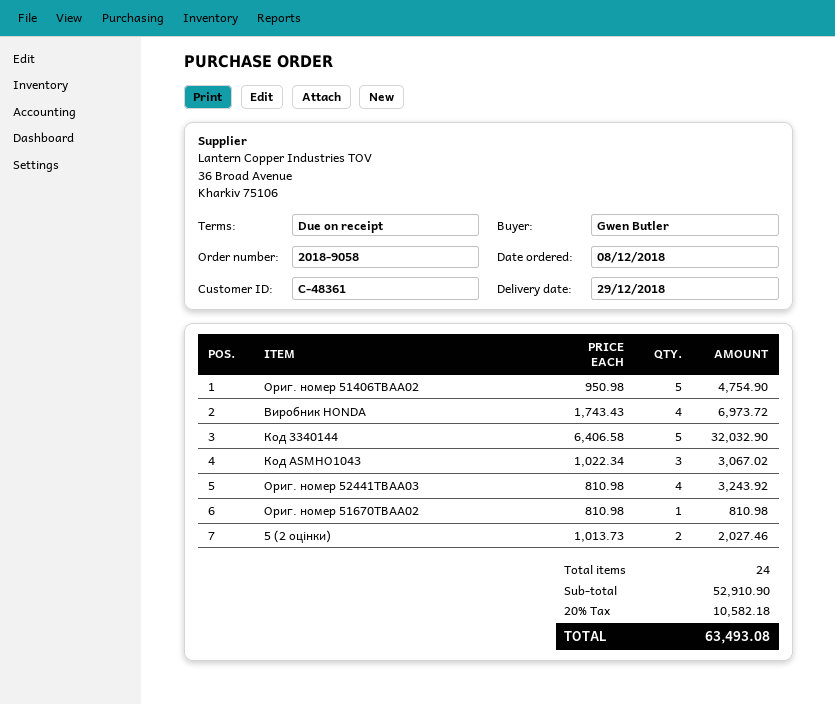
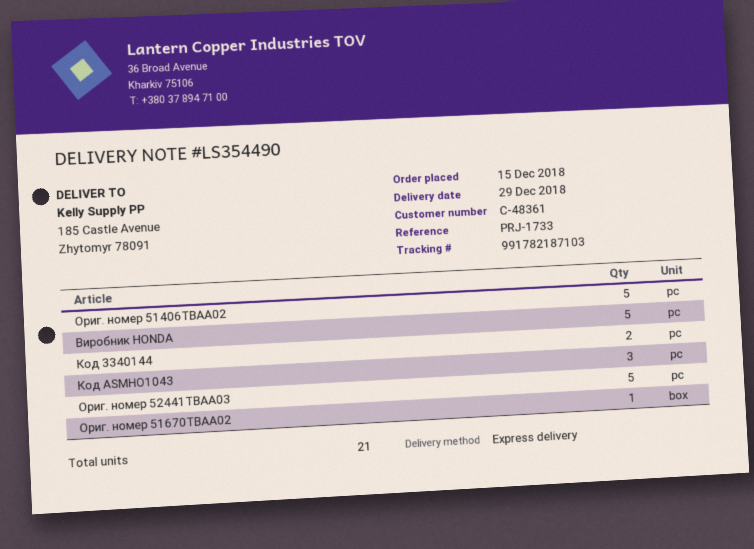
order date: 2018-12-08 -> 2018-12-15
Виробник HONDA: 4 -> 5
Код 3340144: 5 -> 2
Ориг. номер 52441TBAA03: 4 -> 5
5 (2 оцінки): 2 -> none
total quantity: 24 -> 21

